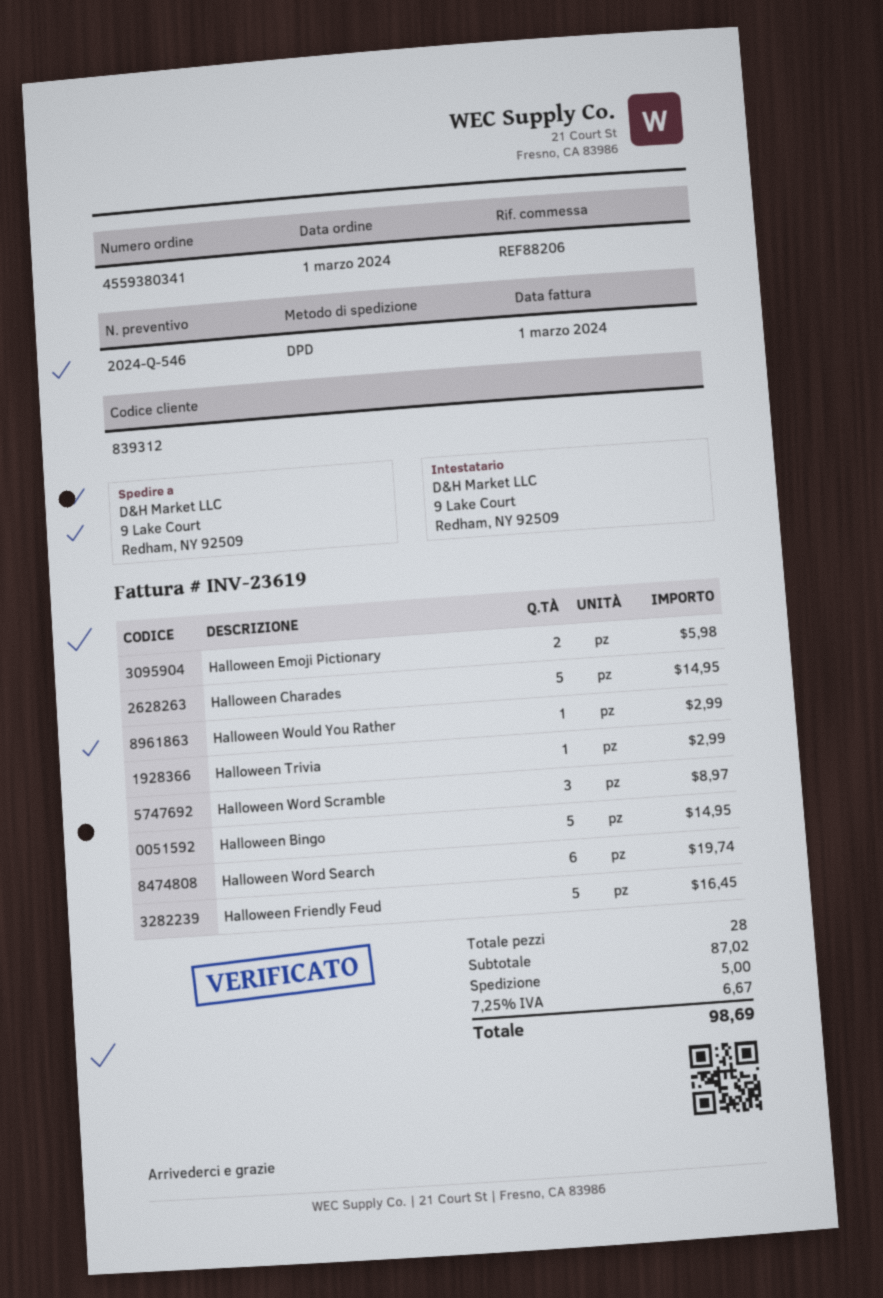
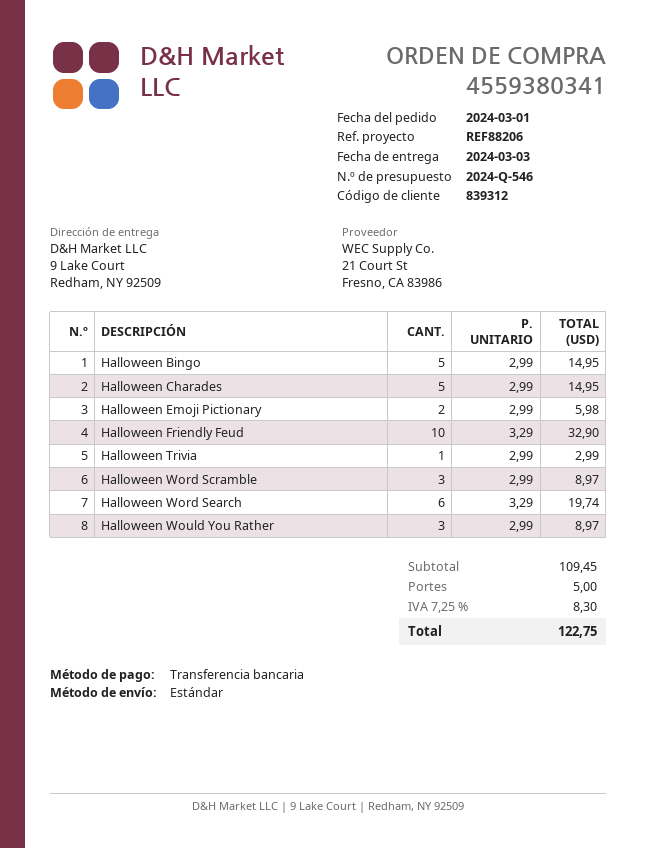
shipping method: DPD -> standard
Halloween Would You Rather: 1 for 2.99 -> 3 for 8.97
Halloween Friendly Feud: 5 for 16.45 -> 10 for 32.90
subtotal: 87.02 -> 109.45
tax: 7.25% = 6.67 -> 7.25% = 8.30
total: 98.69 -> 122.75

